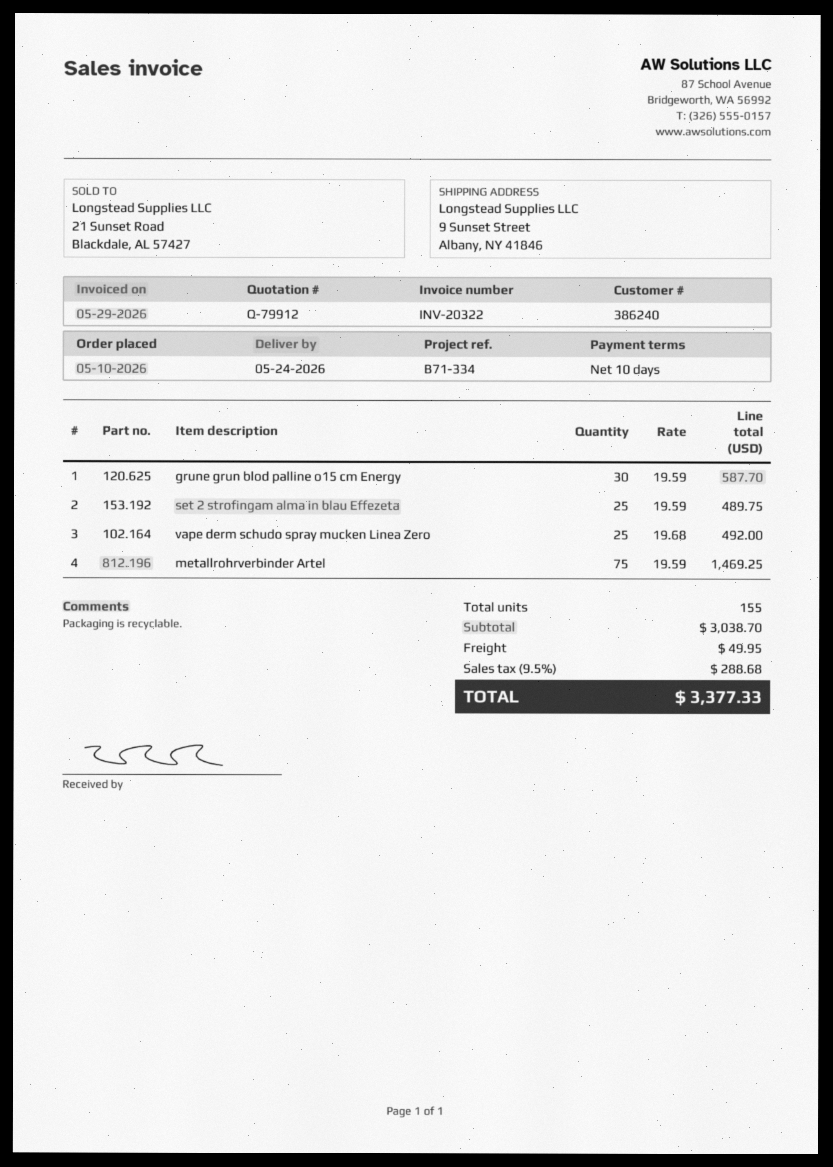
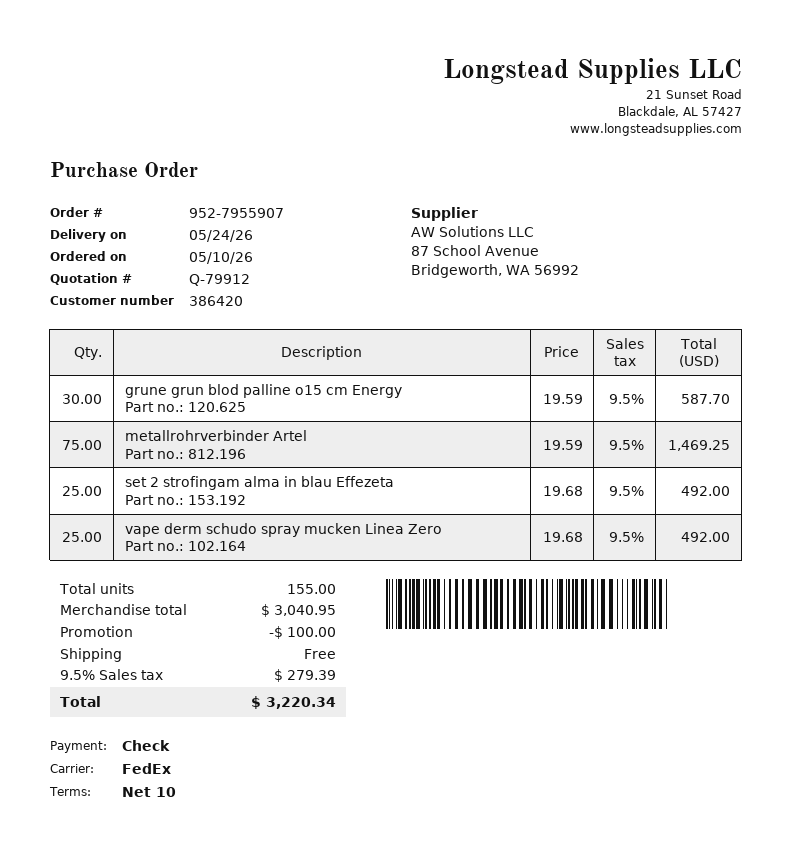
customer number: 386240 -> 386420
set 2 strofingam alma in blau Effezeta: 25 x 19.59 = 489.75 -> 25 x 19.68 = 492.00
subtotal: 3038.70 -> 3040.95
discount: none -> 100.00
shipping: 49.95 -> 0.00
tax: 9.5% = 288.68 -> 9.5% = 279.39
total: 3377.33 -> 3220.34

